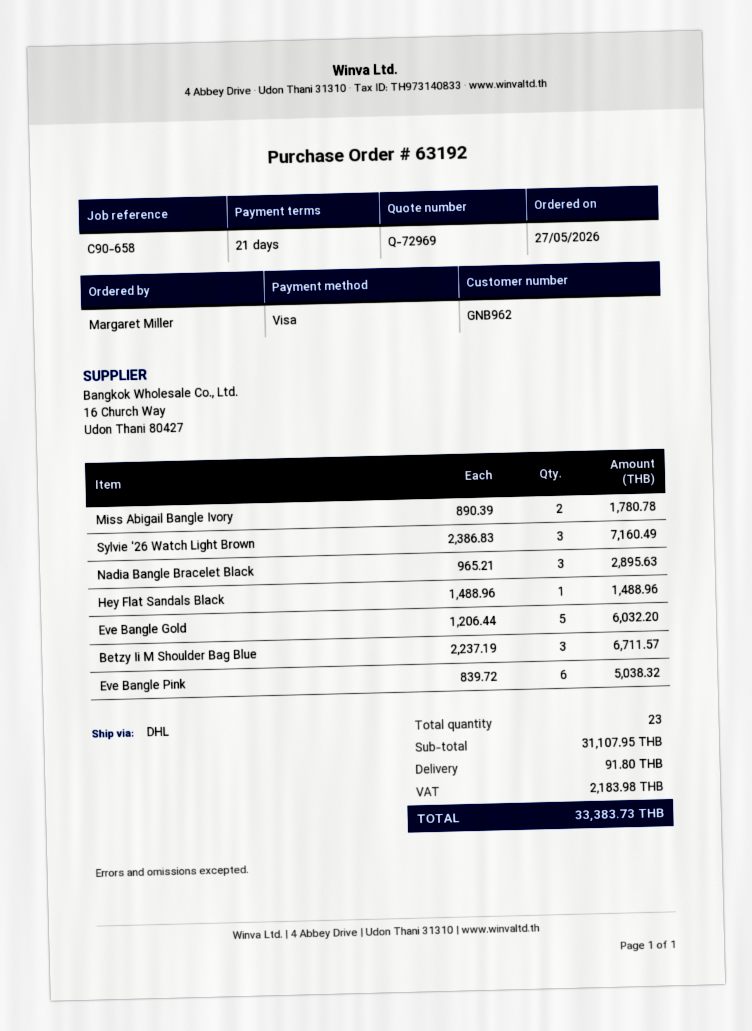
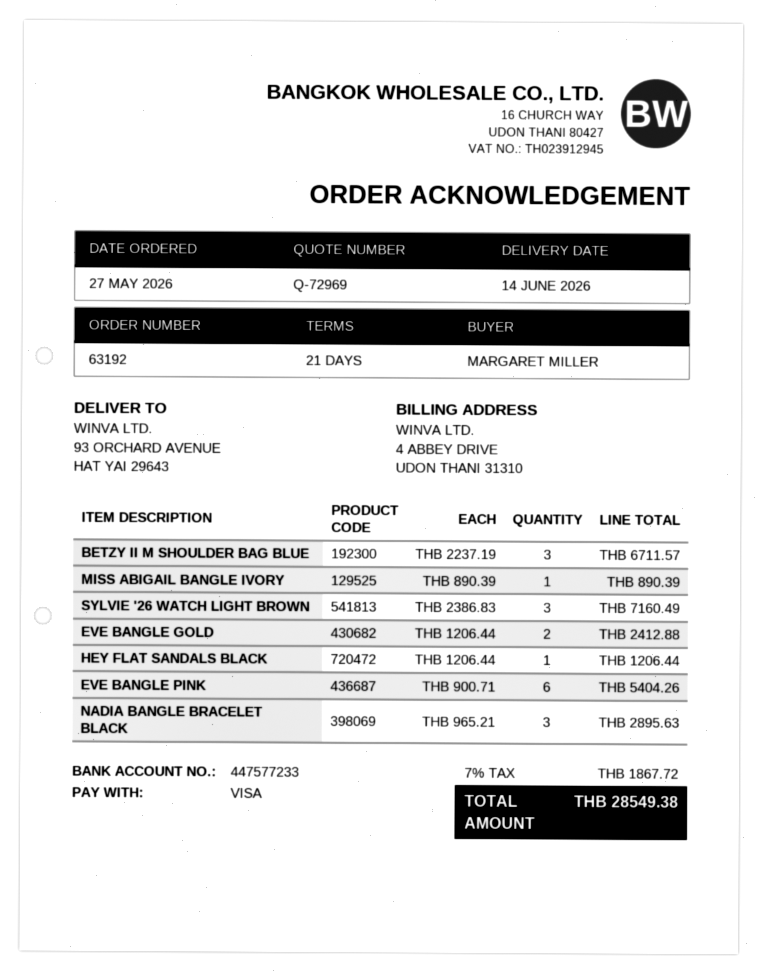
Miss Abigail Bangle Ivory: 2 x 890.39 = 1780.78 -> 1 x 890.39 = 890.39
Hey Flat Sandals Black: 1 x 1488.96 = 1488.96 -> 1 x 1206.44 = 1206.44
Eve Bangle Gold: 5 x 1206.44 = 6032.20 -> 2 x 1206.44 = 2412.88
Eve Bangle Pink: 6 x 839.72 = 5038.32 -> 6 x 900.71 = 5404.26
shipping: 91.80 -> none
tax: 2183.98 -> 1867.72
total: 33383.73 -> 28549.38

